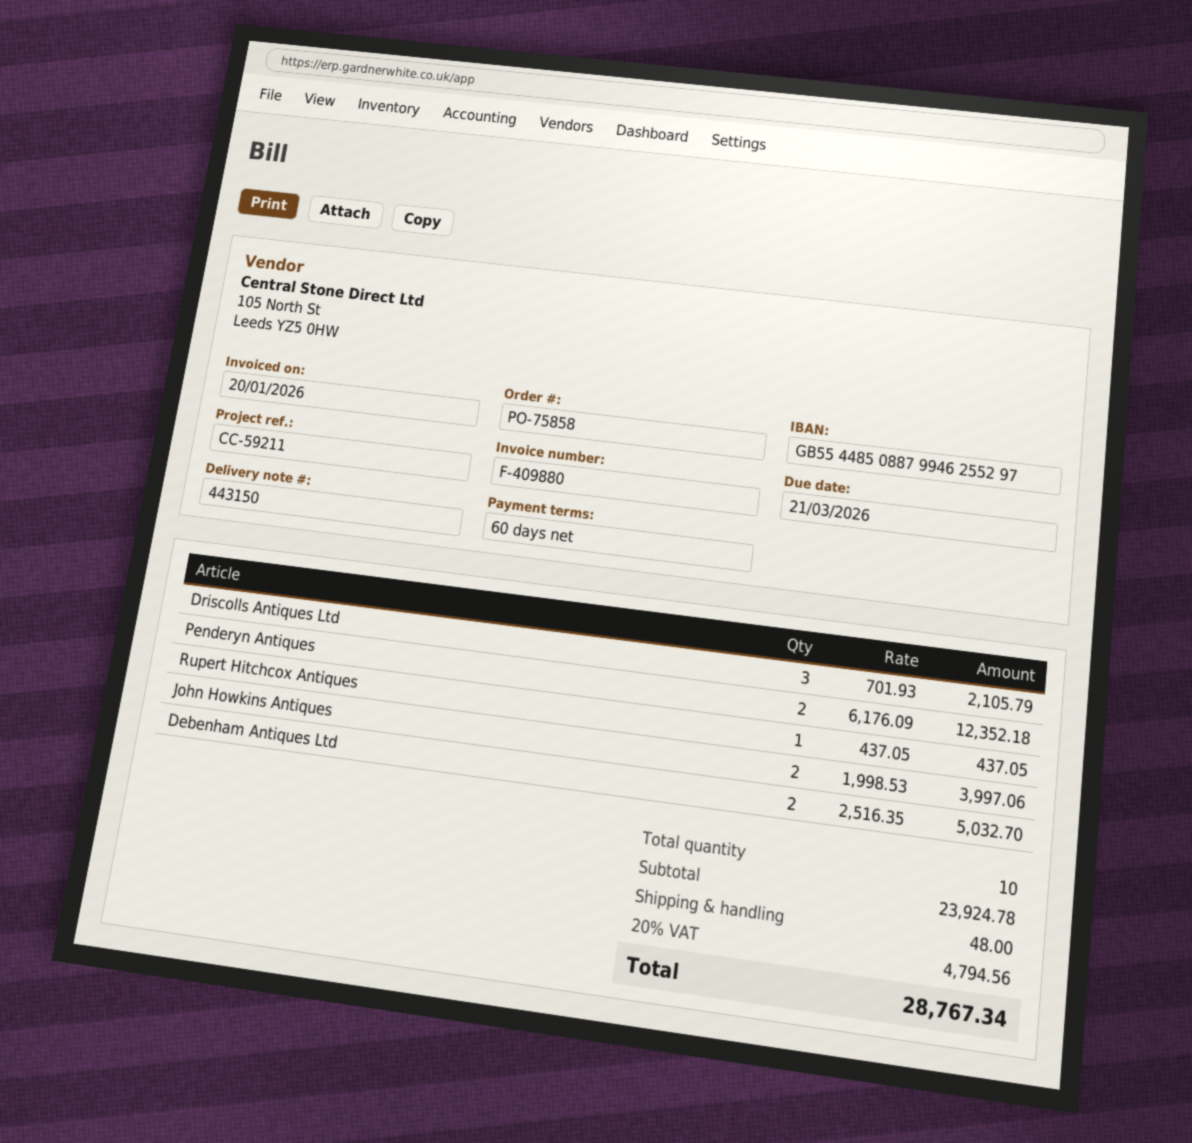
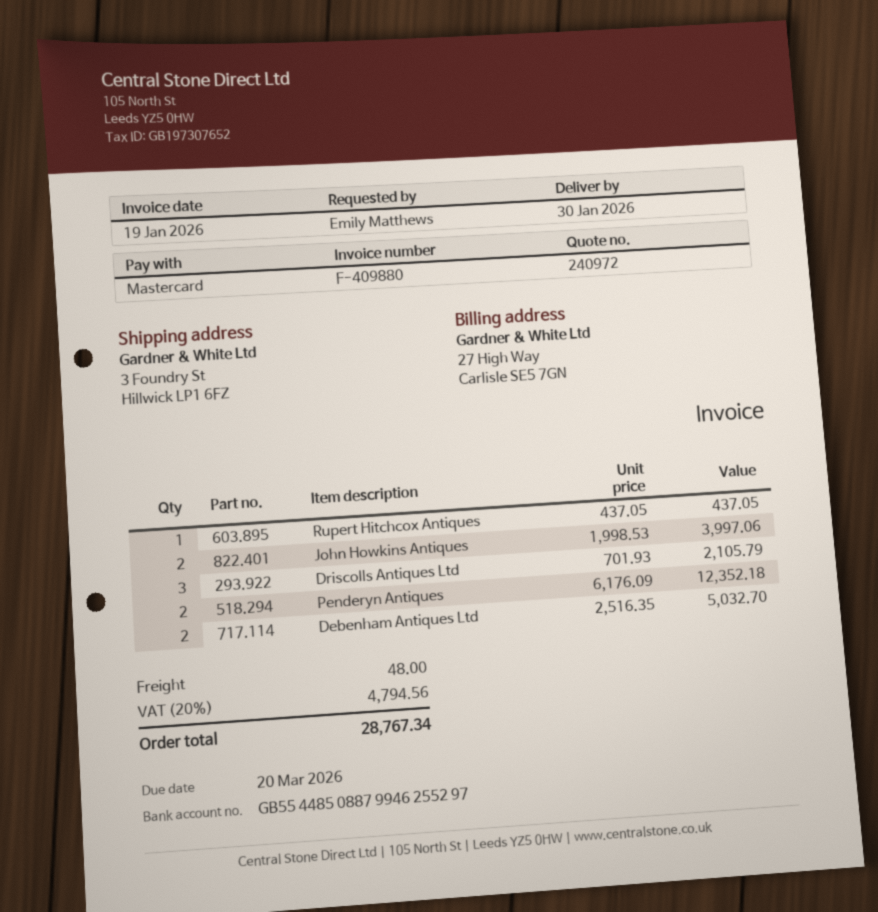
invoice date: 2026-01-20 -> 2026-01-19
due date: 2026-03-21 -> 2026-03-20

